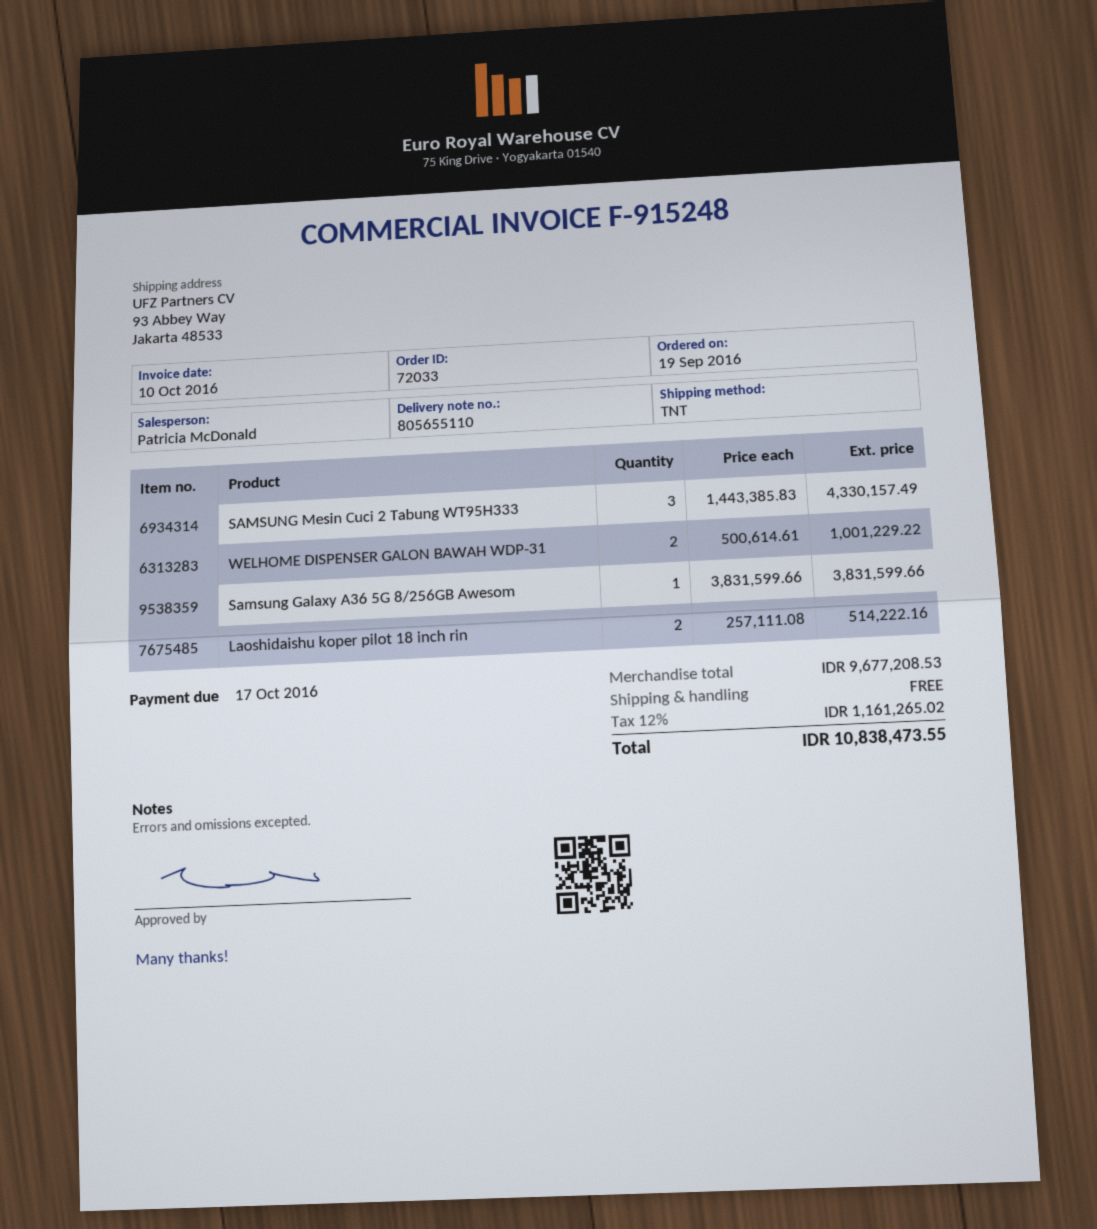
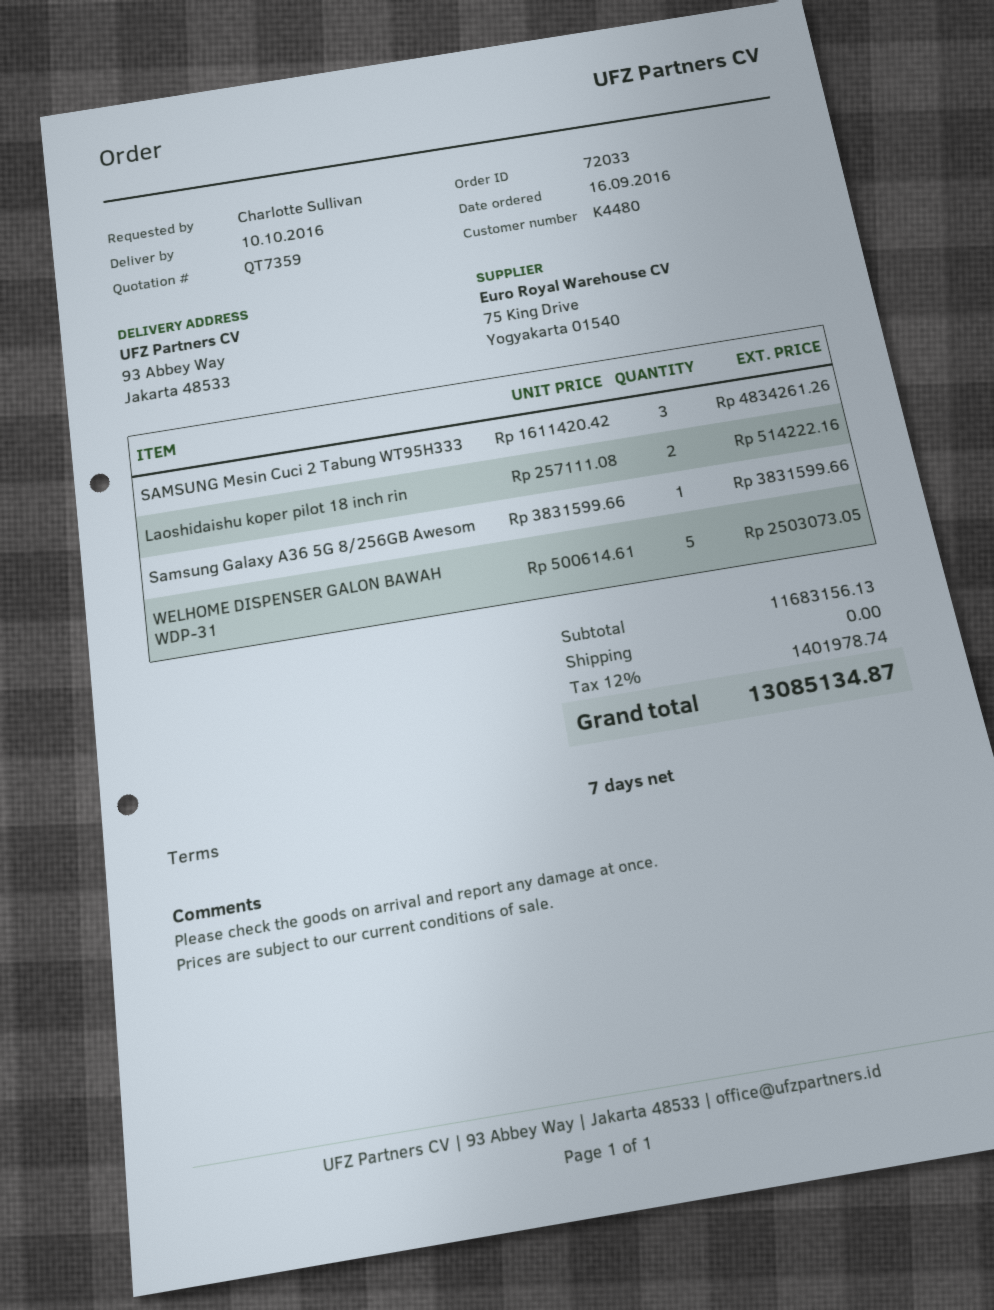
order date: 2016-09-19 -> 2016-09-16
SAMSUNG Mesin Cuci 2 Tabung WT95H333: 3 x 1443385.83 = 4330157.49 -> 3 x 1611420.42 = 4834261.26
WELHOME DISPENSER GALON BAWAH WDP-31: 2 x 500614.61 = 1001229.22 -> 5 x 500614.61 = 2503073.05
subtotal: 9677208.53 -> 11683156.13
tax: 12% = 1161265.02 -> 12% = 1401978.74
total: 10838473.55 -> 13085134.87

